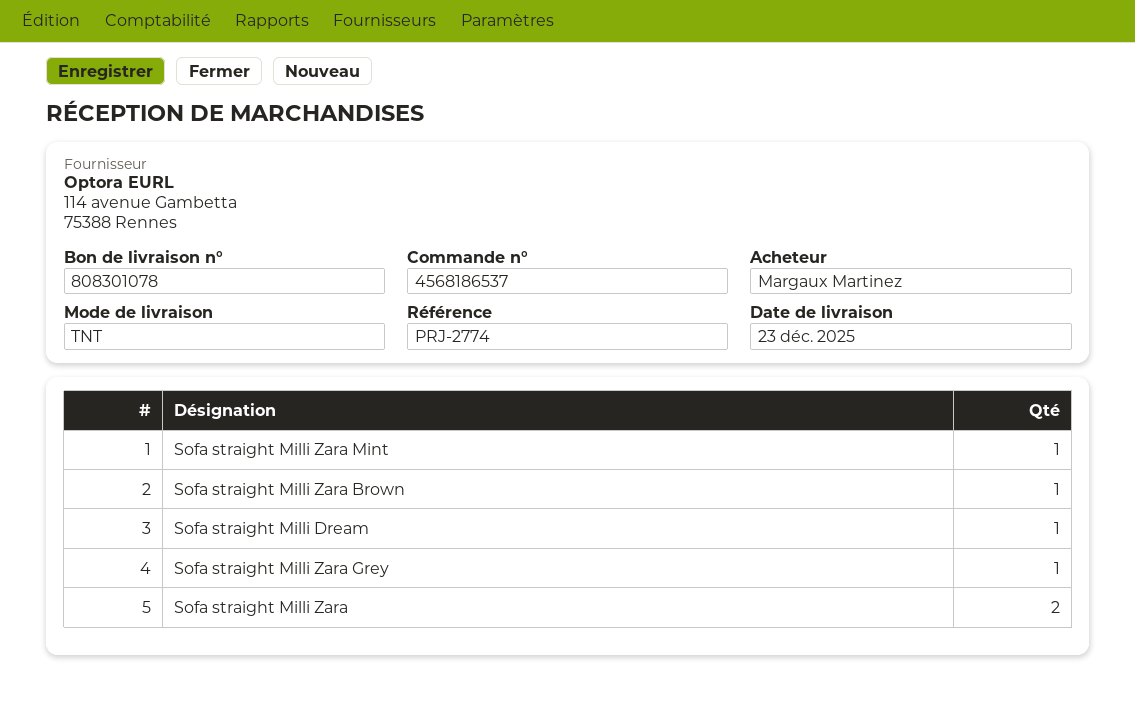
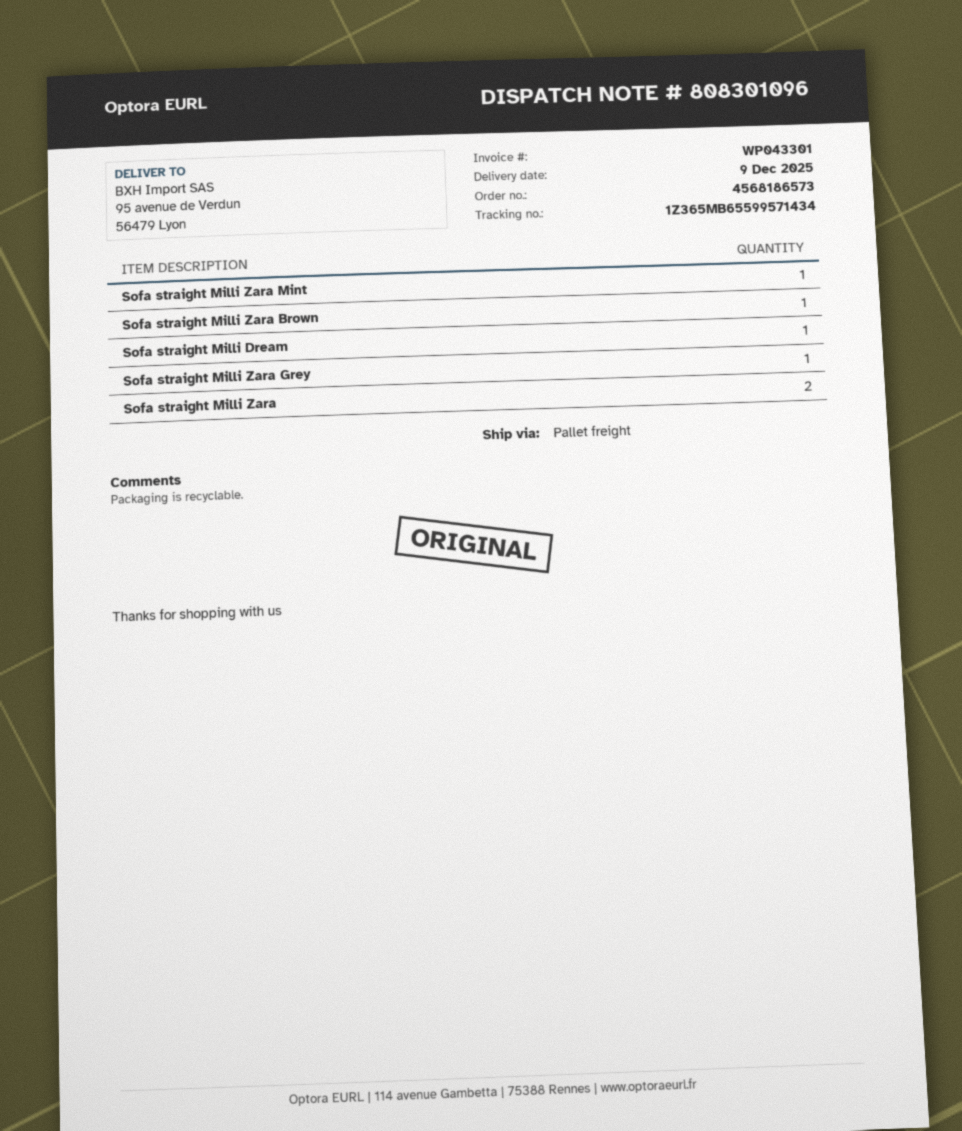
order number: 4568186537 -> 4568186573
delivery note number: 808301078 -> 808301096
delivery date: 2025-12-23 -> 2025-12-09
shipping method: TNT -> pallet freight

